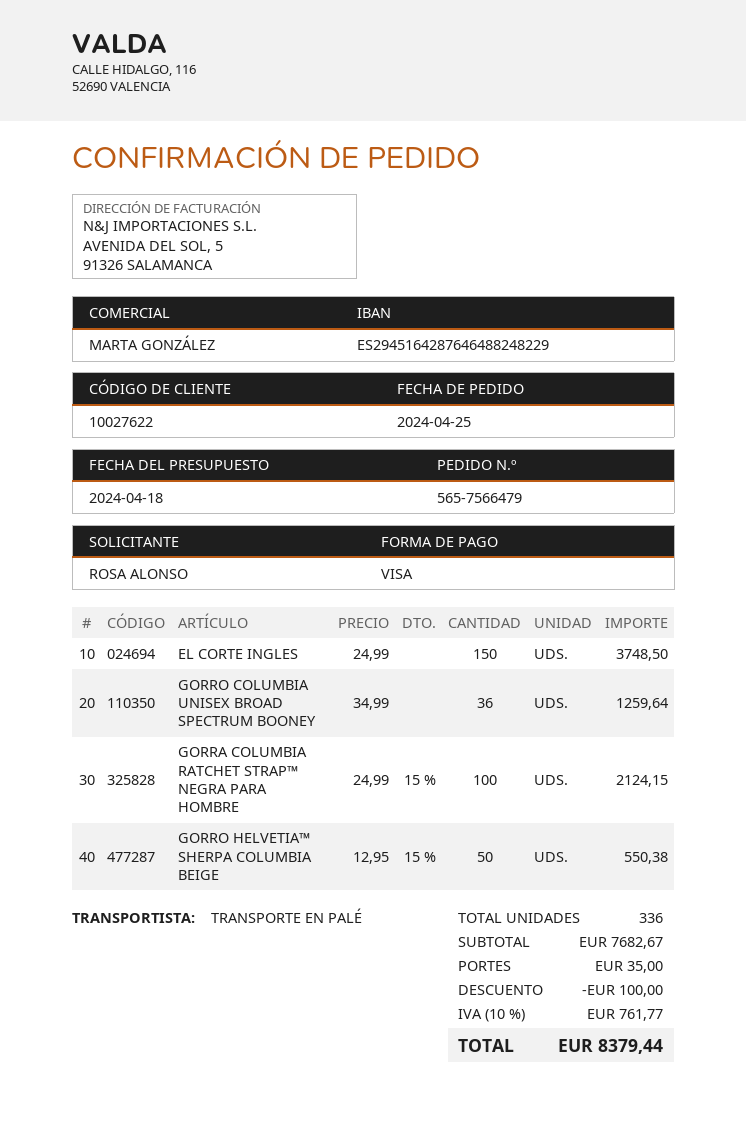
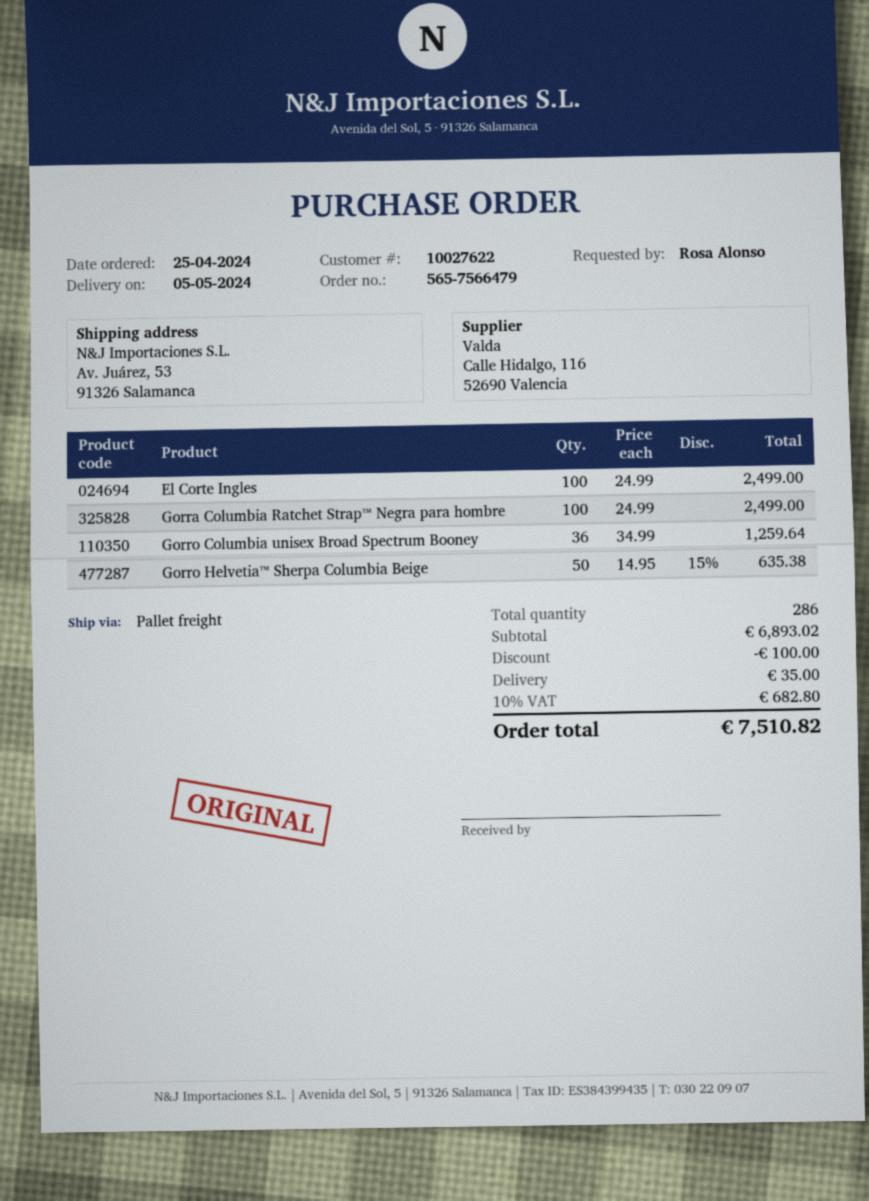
EL CORTE INGLES: 150 x 24.99 = 3748.50 -> 100 x 24.99 = 2499.00
GORRA COLUMBIA RATCHET STRAP™ NEGRA PARA HOMBRE: 100 x 24.99 - 15% = 2124.15 -> 100 x 24.99 = 2499.00
GORRO HELVETIA™ SHERPA COLUMBIA BEIGE: 50 x 12.95 - 15% = 550.38 -> 50 x 14.95 - 15% = 635.38
total quantity: 336 -> 286
subtotal: 7682.67 -> 6893.02
tax: 10% = 761.77 -> 10% = 682.80
total: 8379.44 -> 7510.82

